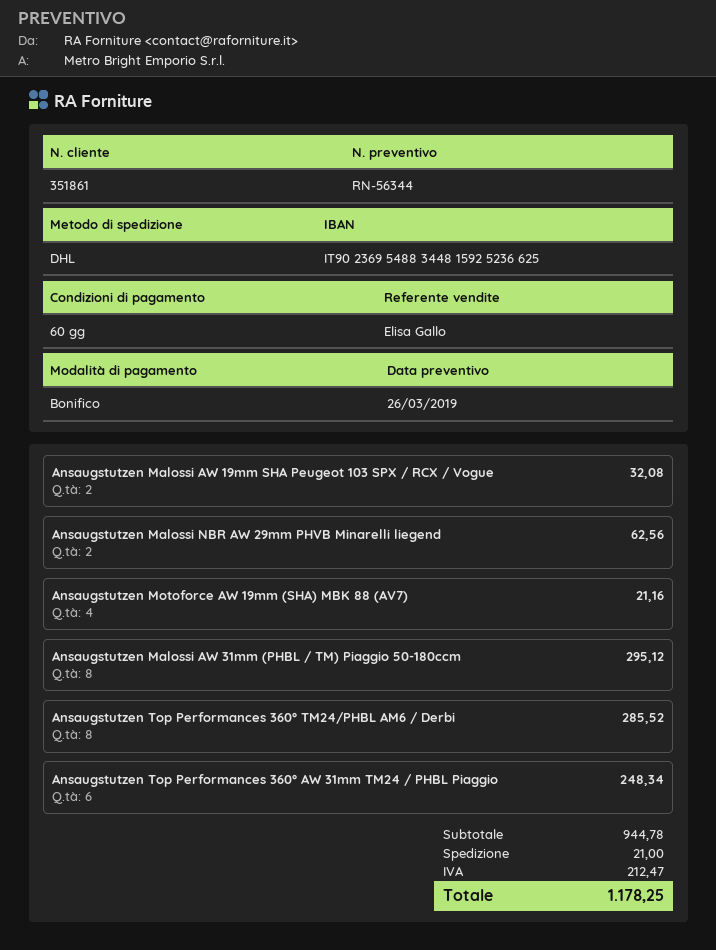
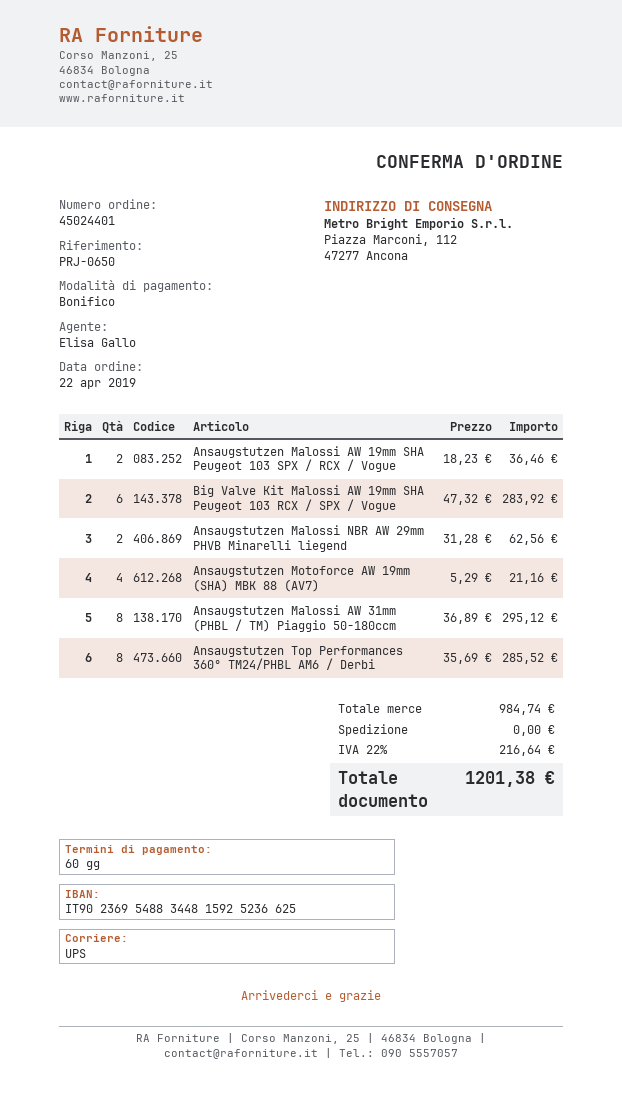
shipping method: DHL -> UPS
Ansaugstutzen Malossi AW 19mm SHA Peugeot 103 SPX / RCX / Vogue: 2 for 32.08 -> 2 for 36.46
Ansaugstutzen Top Performances 360° AW 31mm TM24 / PHBL Piaggio: 6 for 248.34 -> none
Big Valve Kit Malossi AW 19mm SHA Peugeot 103 RCX / SPX / Vogue: none -> 6 for 283.92
subtotal: 944.78 -> 984.74
shipping: 21.00 -> 0.00
tax: 212.47 -> 216.64
total: 1178.25 -> 1201.38

